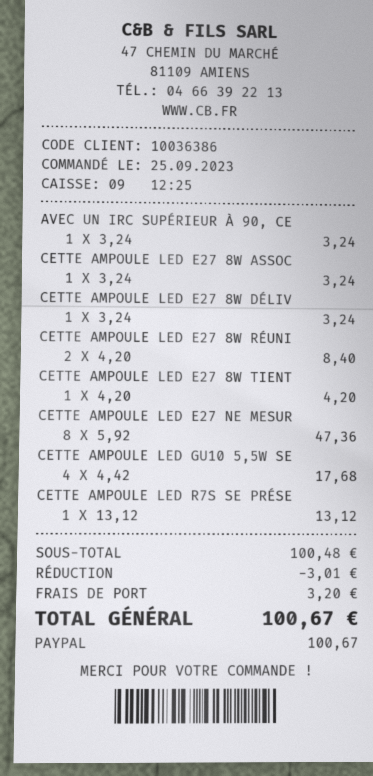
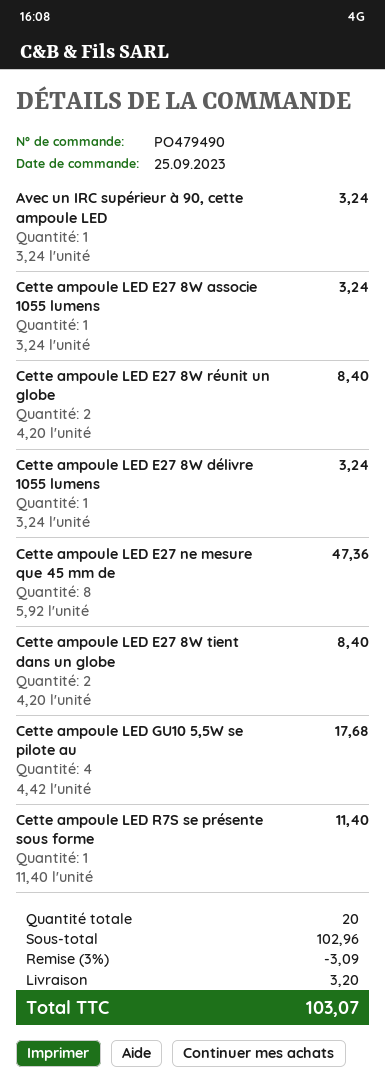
CETTE AMPOULE LED E27 8W TIENT: 1 x 4.20 = 4.20 -> 2 x 4.20 = 8.40
CETTE AMPOULE LED R7S SE PRÉSE: 1 x 13.12 = 13.12 -> 1 x 11.40 = 11.40
subtotal: 100.48 -> 102.96
discount: 3.01 -> 3.09
total: 100.67 -> 103.07

